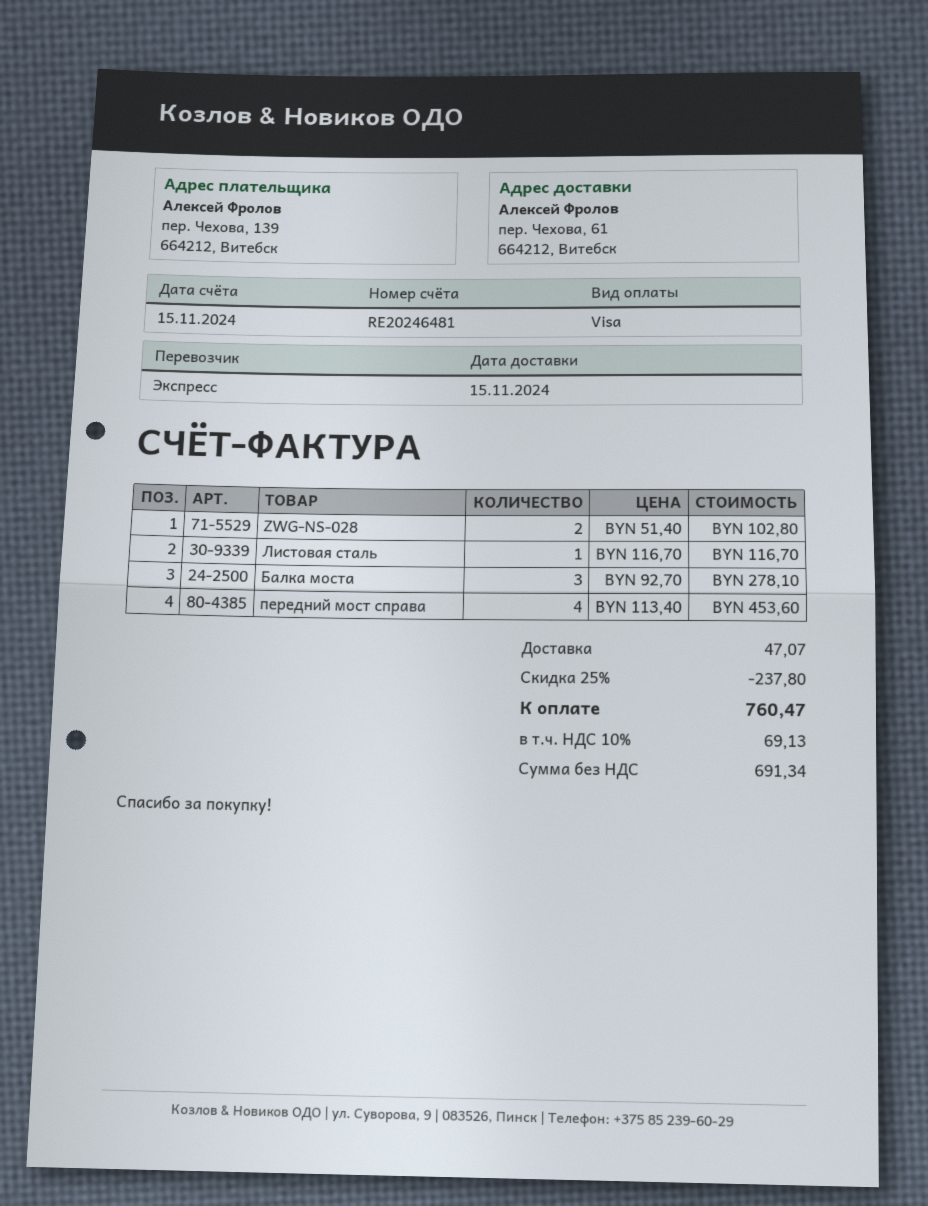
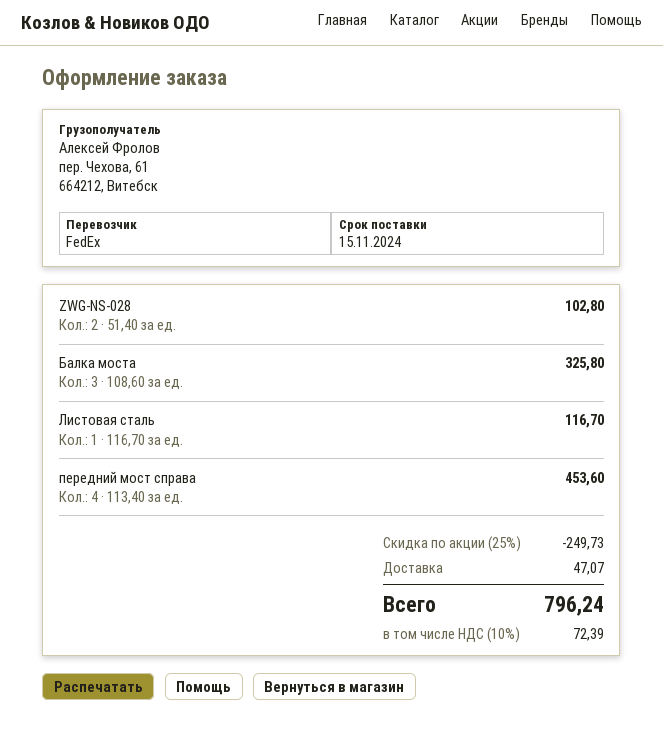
shipping method: express -> FedEx
Балка моста: 3 x 92.70 = 278.10 -> 3 x 108.60 = 325.80
discount: 25% = 237.80 -> 25% = 249.73
tax: 10% = 69.13 -> 10% = 72.39
total: 760.47 -> 796.24

